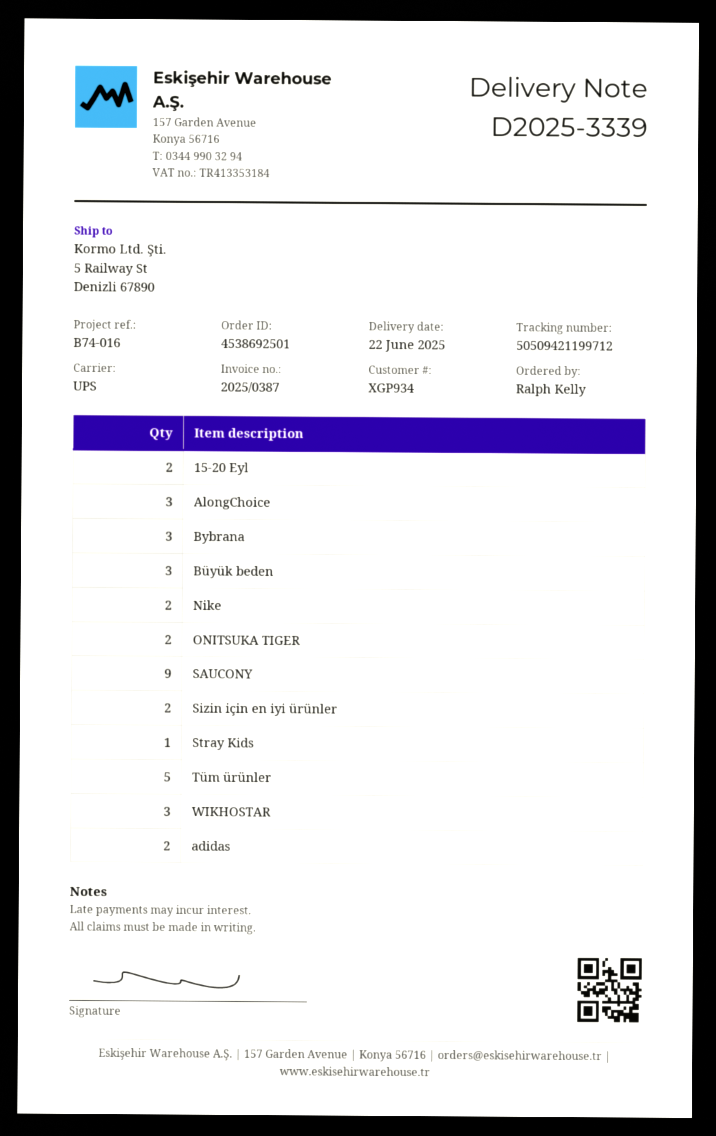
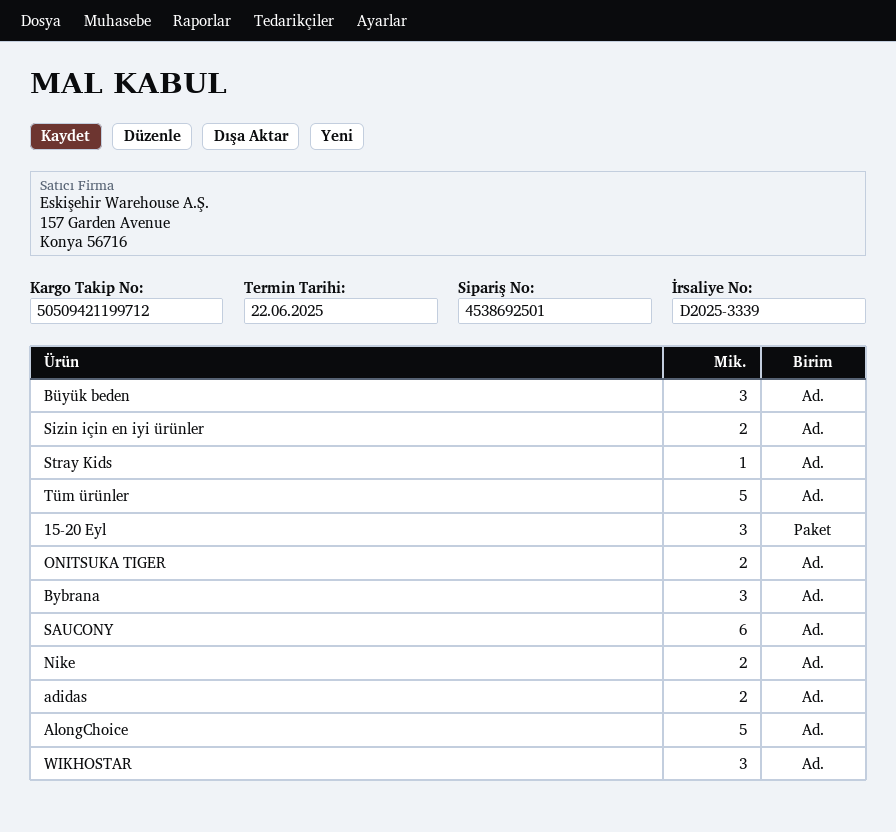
15-20 Eyl: 2 -> 3
AlongChoice: 3 -> 5
SAUCONY: 9 -> 6

